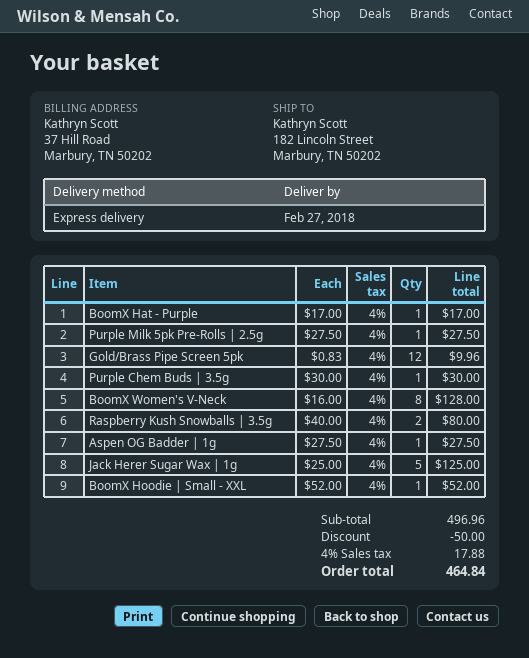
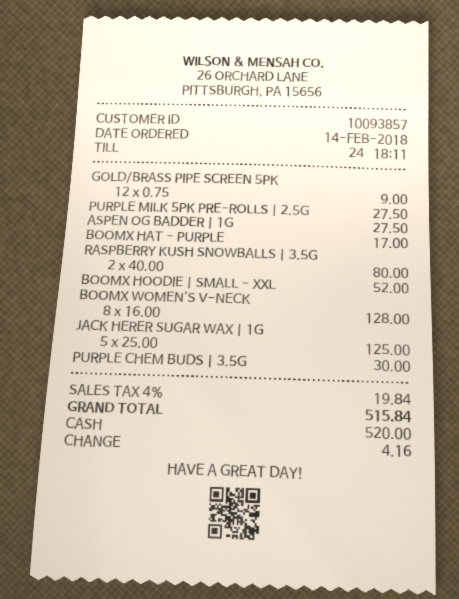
Gold/Brass Pipe Screen 5pk: 12 x 0.83 = 9.96 -> 12 x 0.75 = 9.00
discount: 50.00 -> none
tax: 4% = 17.88 -> 4% = 19.84
total: 464.84 -> 515.84

